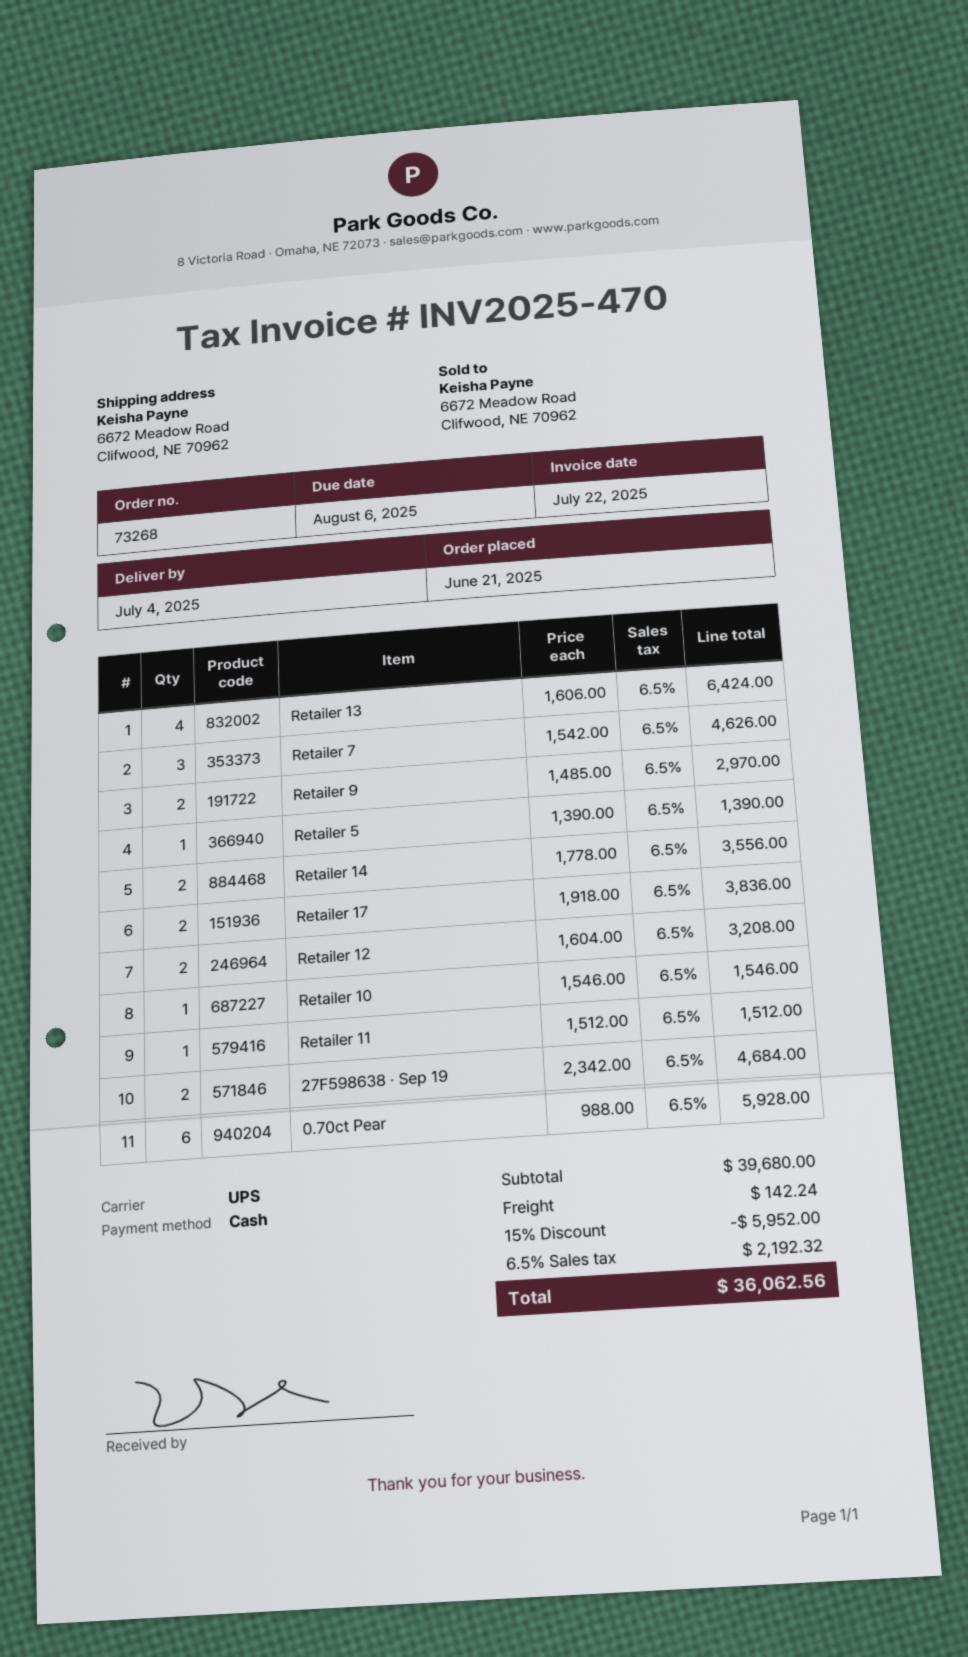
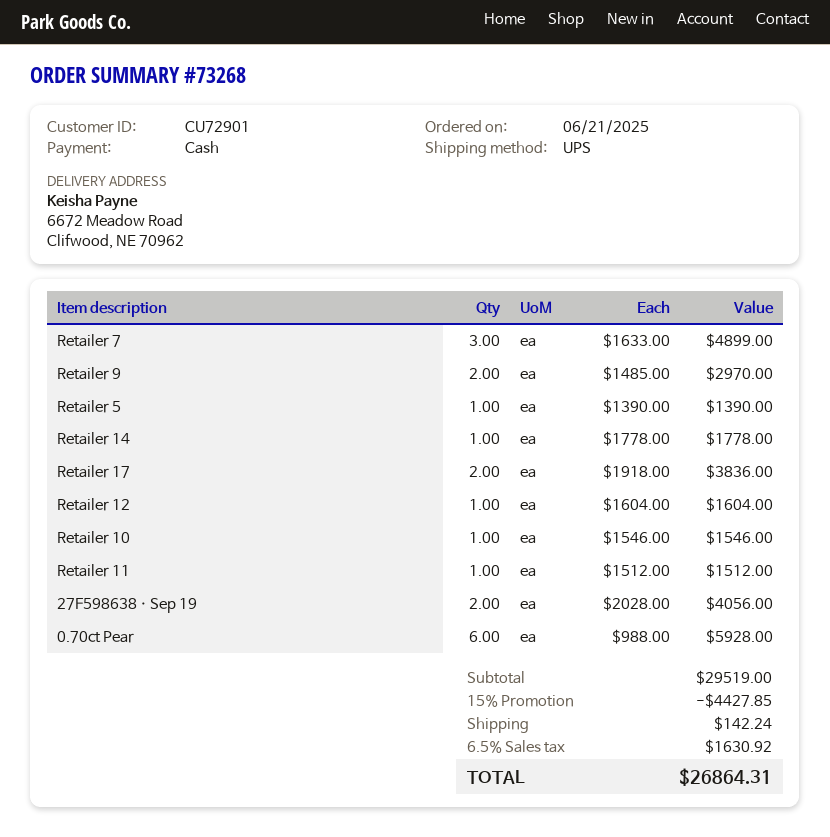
Retailer 13: 4 x 1606.00 = 6424.00 -> none
Retailer 7: 3 x 1542.00 = 4626.00 -> 3 x 1633.00 = 4899.00
Retailer 14: 2 x 1778.00 = 3556.00 -> 1 x 1778.00 = 1778.00
Retailer 12: 2 x 1604.00 = 3208.00 -> 1 x 1604.00 = 1604.00
27F598638 · Sep 19: 2 x 2342.00 = 4684.00 -> 2 x 2028.00 = 4056.00
subtotal: 39680.00 -> 29519.00
discount: 15% = 5952.00 -> 15% = 4427.85
tax: 6.5% = 2192.32 -> 6.5% = 1630.92
total: 36062.56 -> 26864.31

